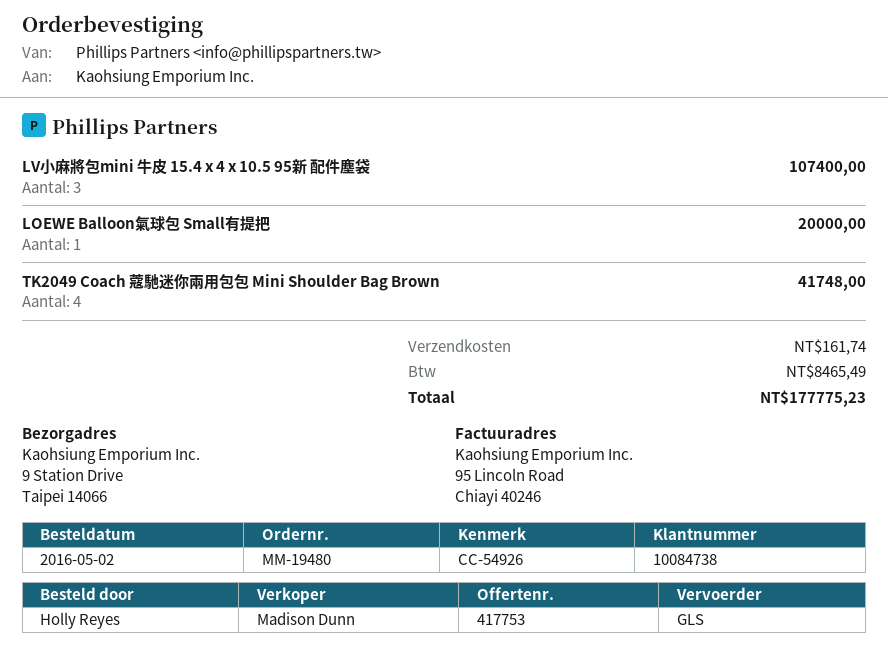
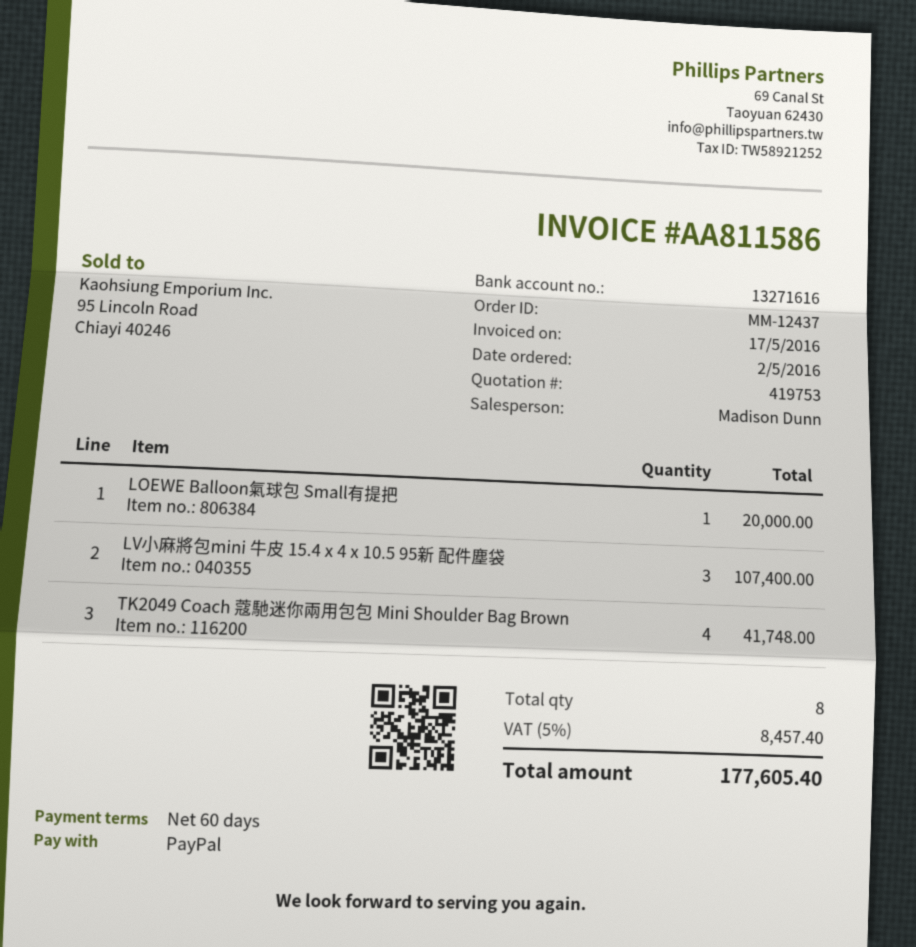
quote number: 417753 -> 419753
order number: MM-19480 -> MM-12437
shipping: 161.74 -> none
tax: 8465.49 -> 8457.40
total: 177775.23 -> 177605.40

